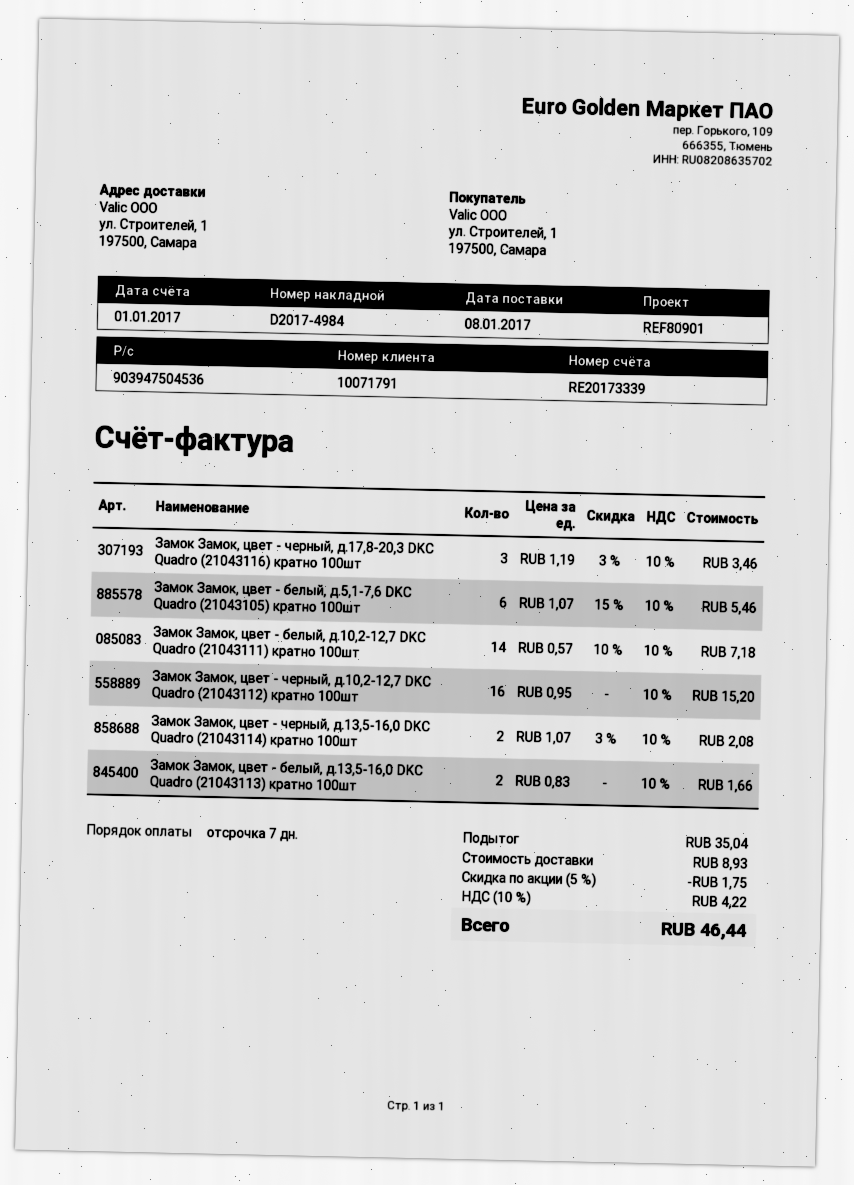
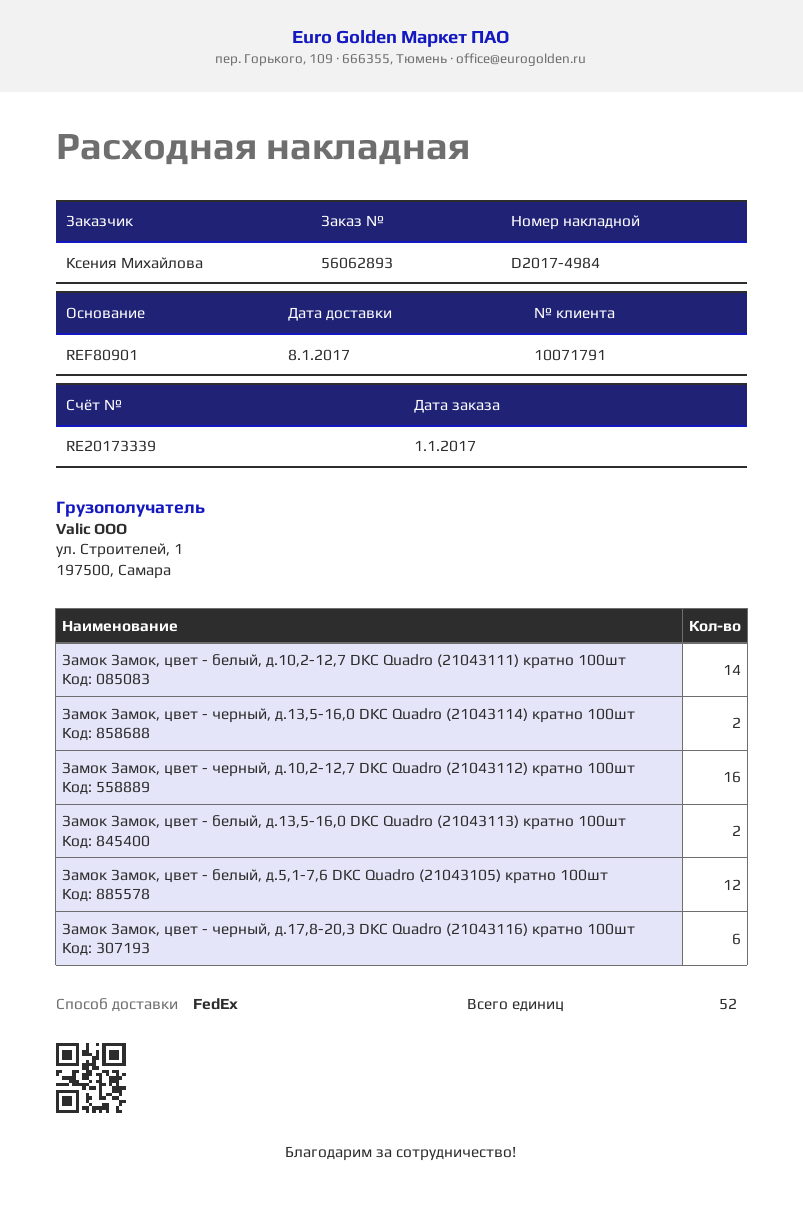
Замок Замок, цвет - черный, д.17,8-20,3 DKC Quadro (21043116) кратно 100шт: 3 -> 6
Замок Замок, цвет - белый, д.5,1-7,6 DKC Quadro (21043105) кратно 100шт: 6 -> 12

